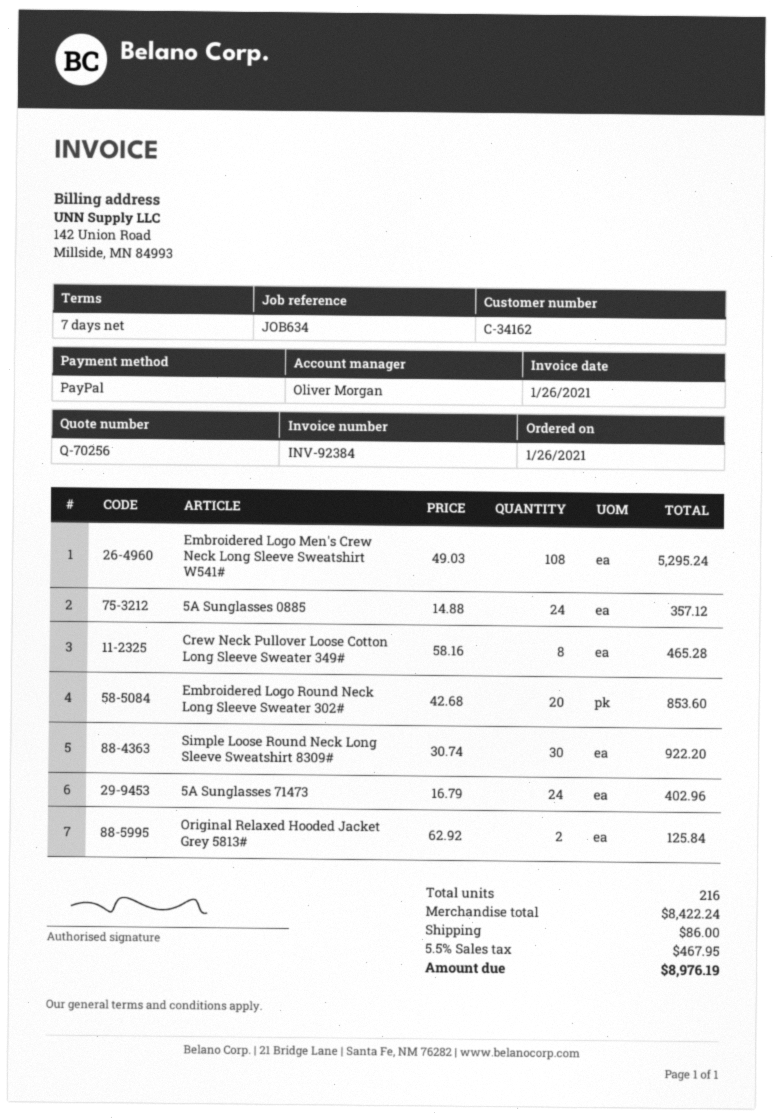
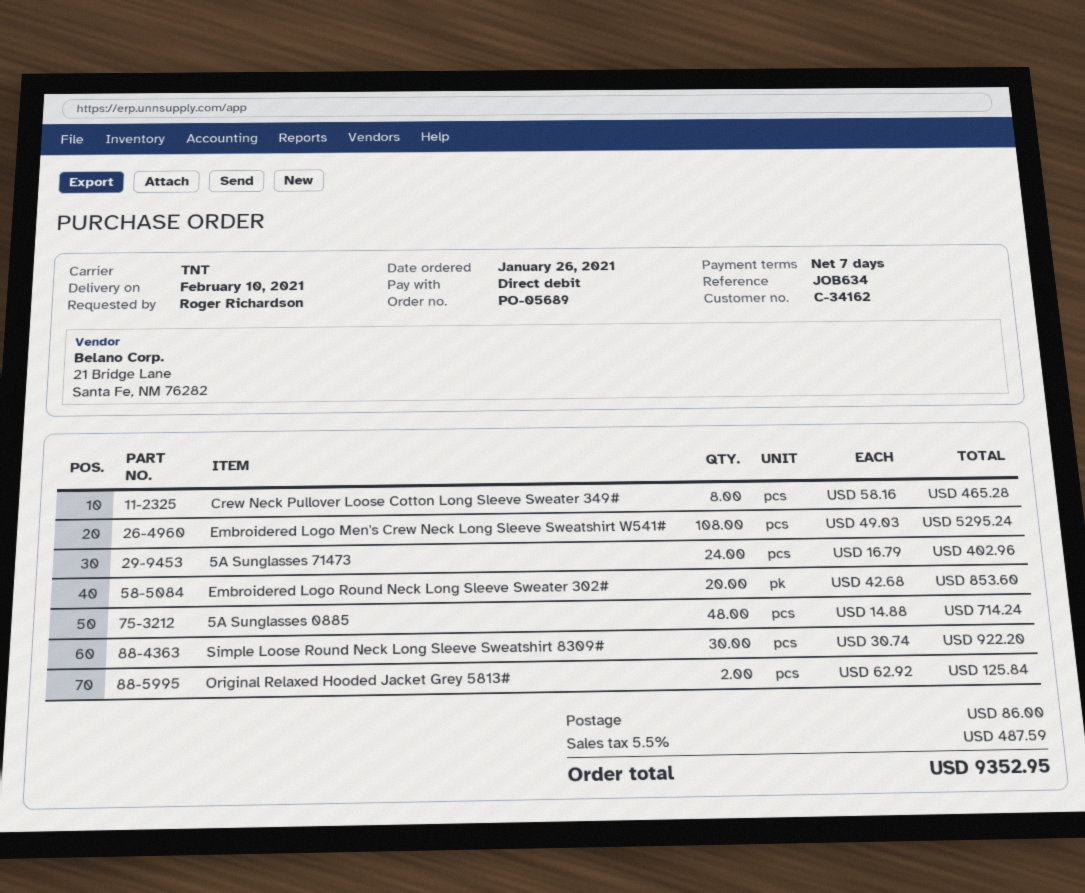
payment method: PayPal -> direct debit
5A Sunglasses 0885: 24 x 14.88 = 357.12 -> 48 x 14.88 = 714.24
tax: 5.5% = 467.95 -> 5.5% = 487.59
total: 8976.19 -> 9352.95

